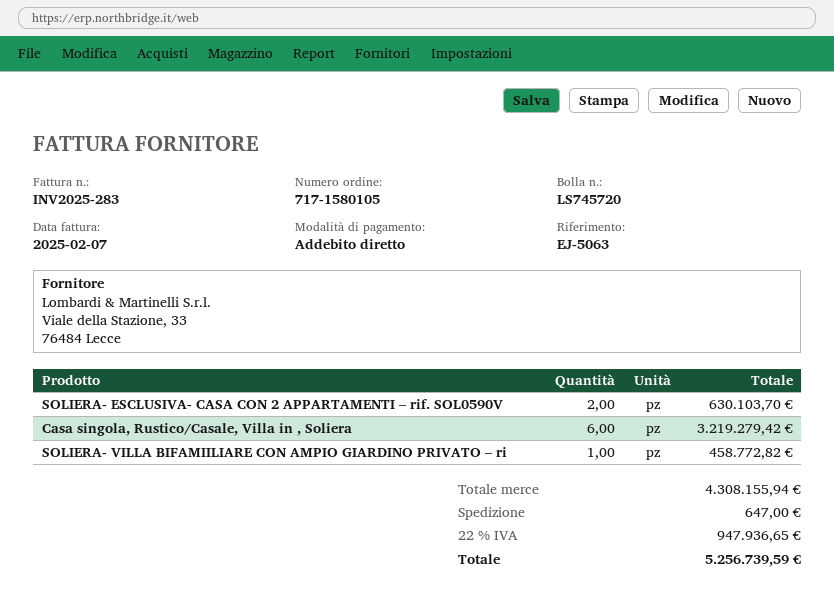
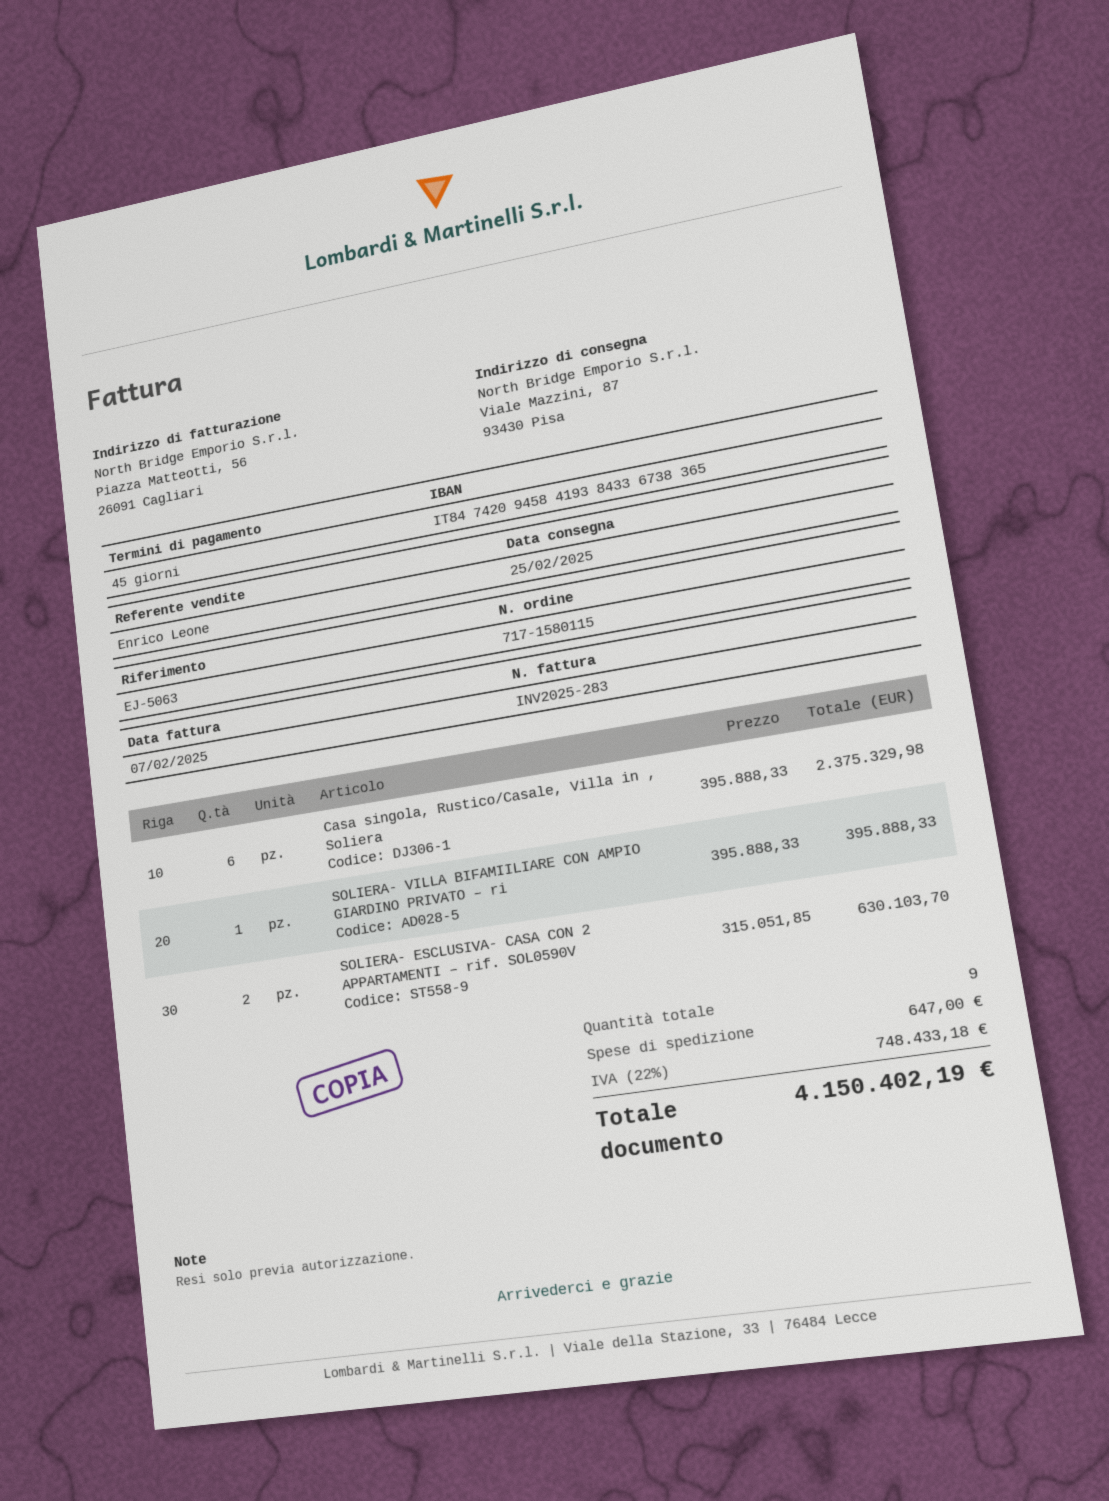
order number: 717-1580105 -> 717-1580115
Casa singola, Rustico/Casale, Villa in , Soliera: 6 for 3219279.42 -> 6 for 2375329.98
SOLIERA- VILLA BIFAMIILIARE CON AMPIO GIARDINO PRIVATO – ri: 1 for 458772.82 -> 1 for 395888.33
tax: 22% = 947936.65 -> 22% = 748433.18
total: 5256739.59 -> 4150402.19

